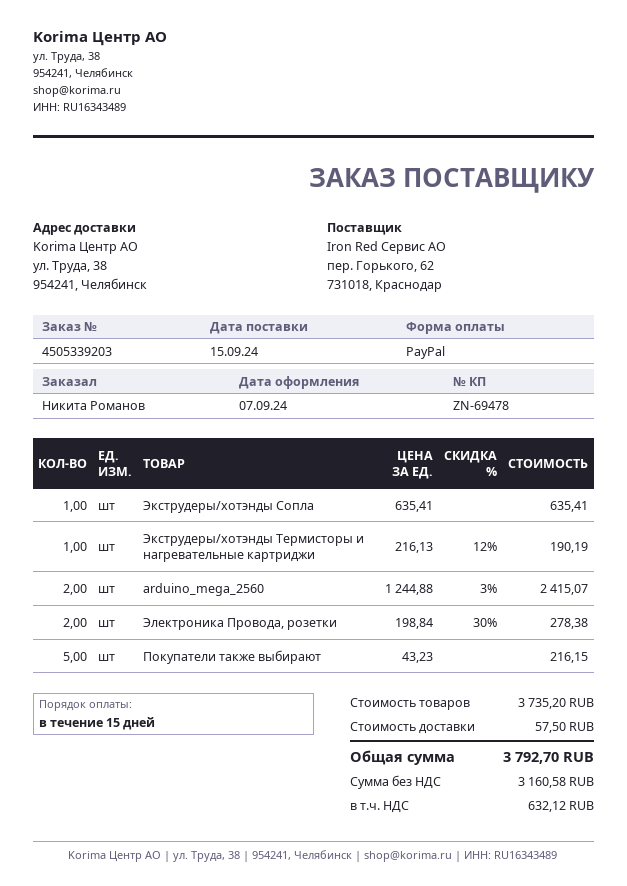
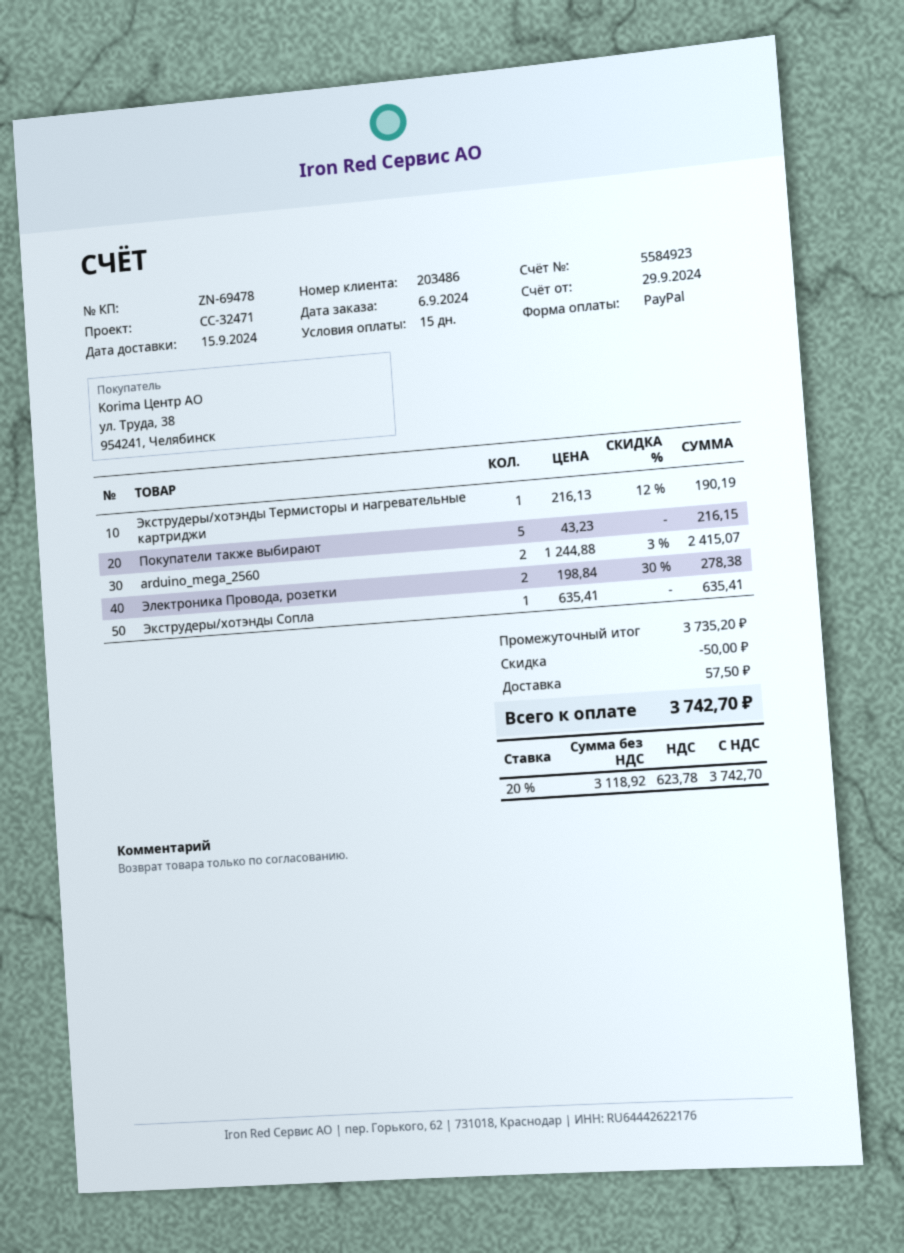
order date: 2024-09-07 -> 2024-09-06
discount: none -> 50.00
net: 3160.58 -> 3118.92
tax: 632.12 -> 623.78
total: 3792.70 -> 3742.70

